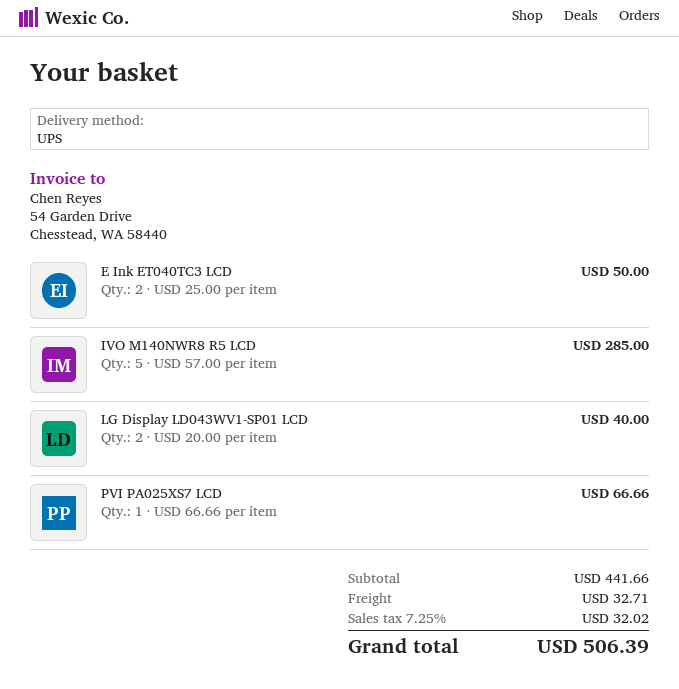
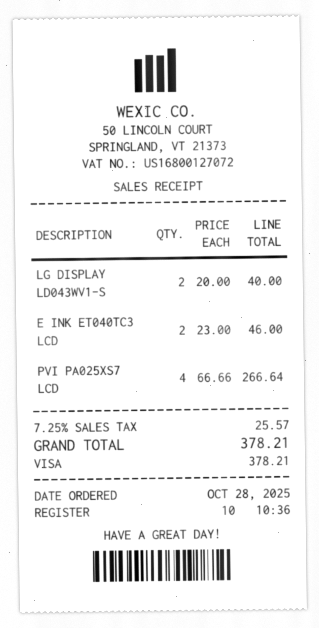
E Ink ET040TC3 LCD: 2 x 25.00 = 50.00 -> 2 x 23.00 = 46.00
IVO M140NWR8 R5 LCD: 5 x 57.00 = 285.00 -> none
PVI PA025XS7 LCD: 1 x 66.66 = 66.66 -> 4 x 66.66 = 266.64
shipping: 32.71 -> none
tax: 7.25% = 32.02 -> 7.25% = 25.57
total: 506.39 -> 378.21

